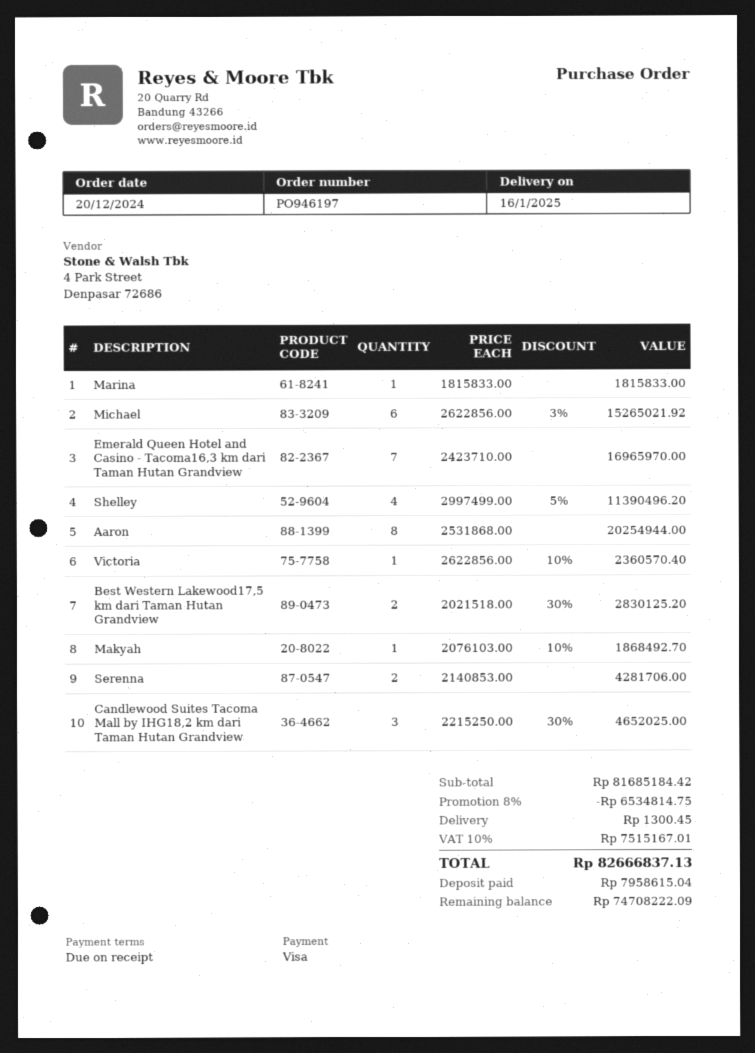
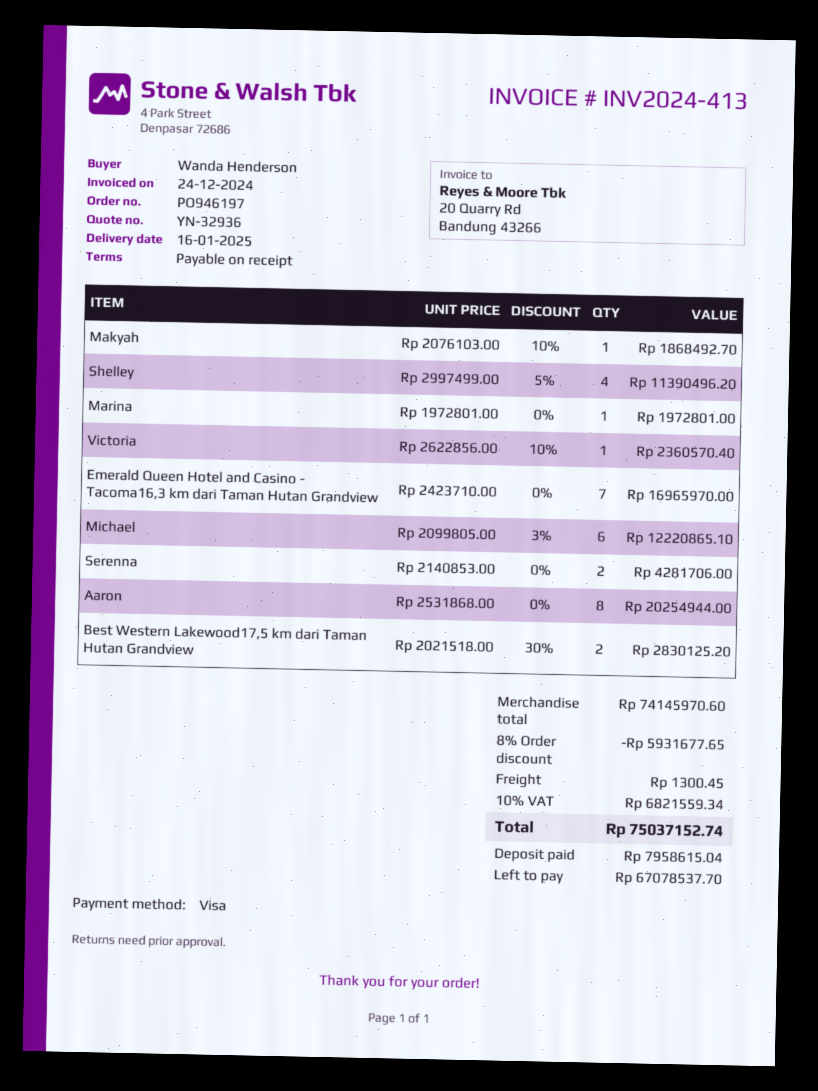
Marina: 1 x 1815833.00 = 1815833.00 -> 1 x 1972801.00 = 1972801.00
Michael: 6 x 2622856.00 - 3% = 15265021.92 -> 6 x 2099805.00 - 3% = 12220865.10
Candlewood Suites Tacoma Mall by IHG18,2 km dari Taman Hutan Grandview: 3 x 2215250.00 - 30% = 4652025.00 -> none
subtotal: 81685184.42 -> 74145970.60
discount: 8% = 6534814.75 -> 8% = 5931677.65
tax: 10% = 7515167.01 -> 10% = 6821559.34
total: 82666837.13 -> 75037152.74
balance: 74708222.09 -> 67078537.70

